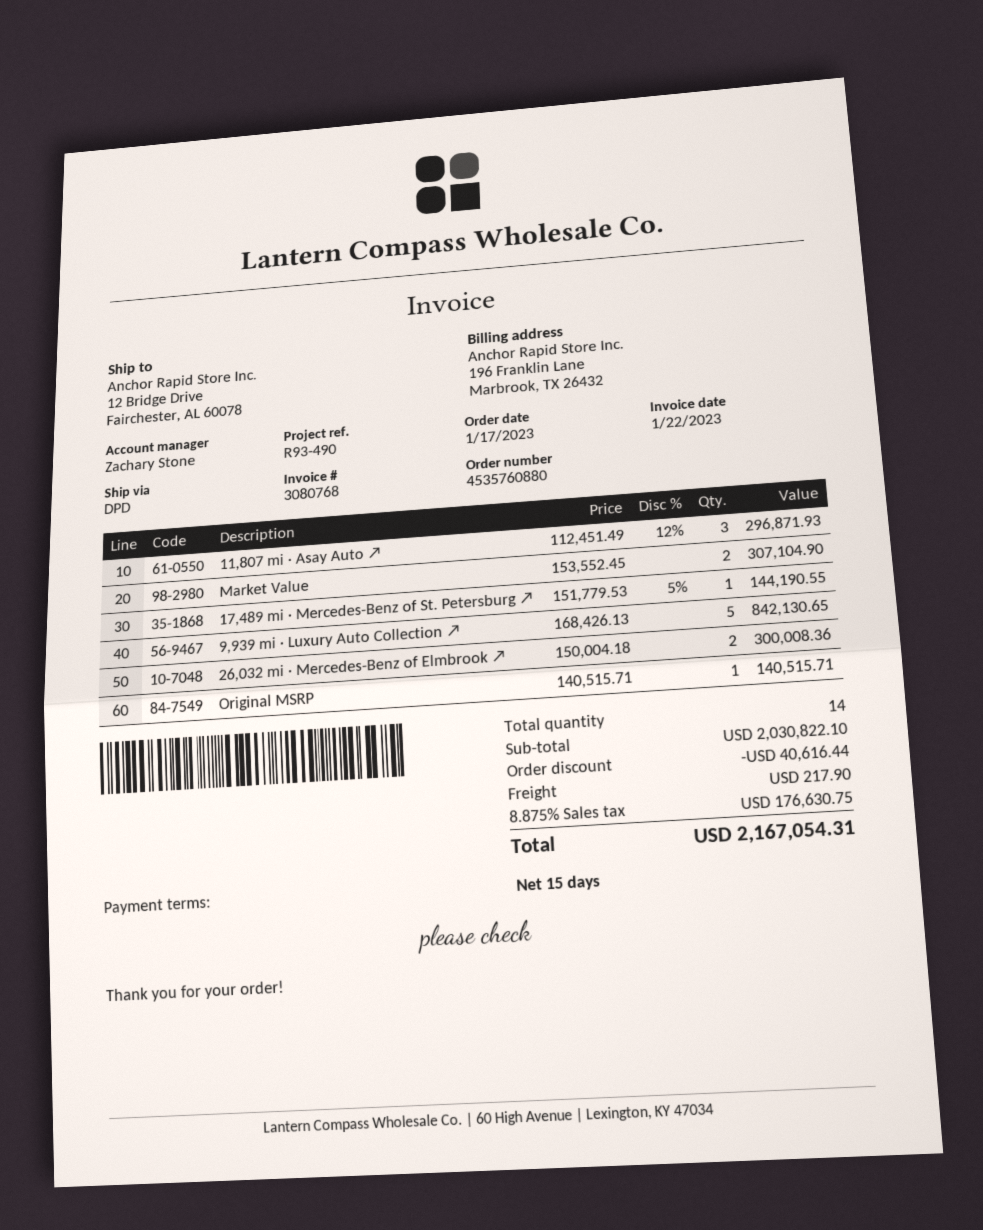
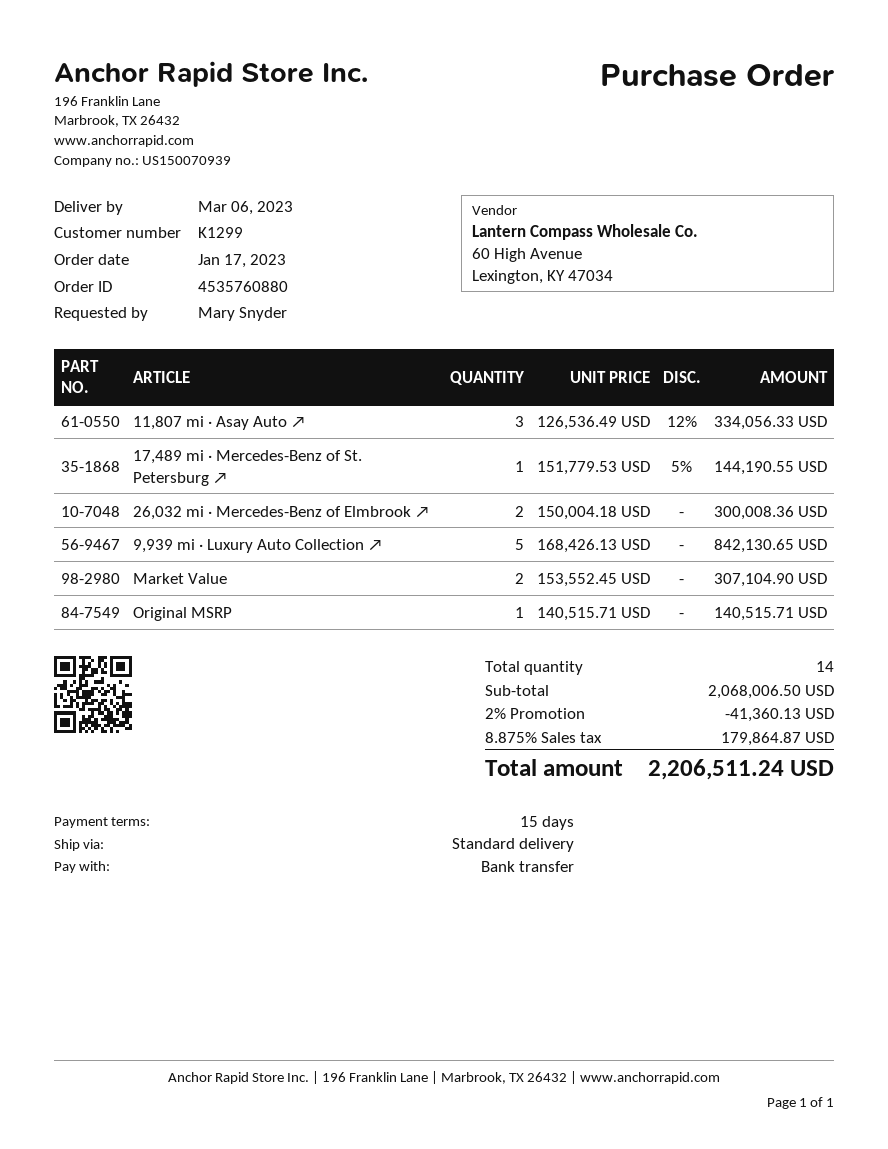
shipping method: DPD -> standard
11,807 mi · Asay Auto ↗: 3 x 112451.49 - 12% = 296871.93 -> 3 x 126536.49 - 12% = 334056.33
subtotal: 2030822.10 -> 2068006.50
discount: 40616.44 -> 41360.13
shipping: 217.90 -> none
tax: 8.875% = 176630.75 -> 8.875% = 179864.87
total: 2167054.31 -> 2206511.24

